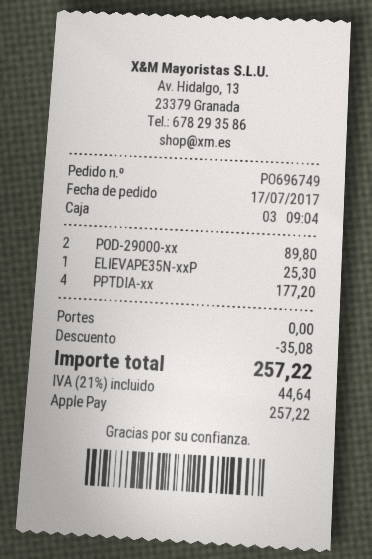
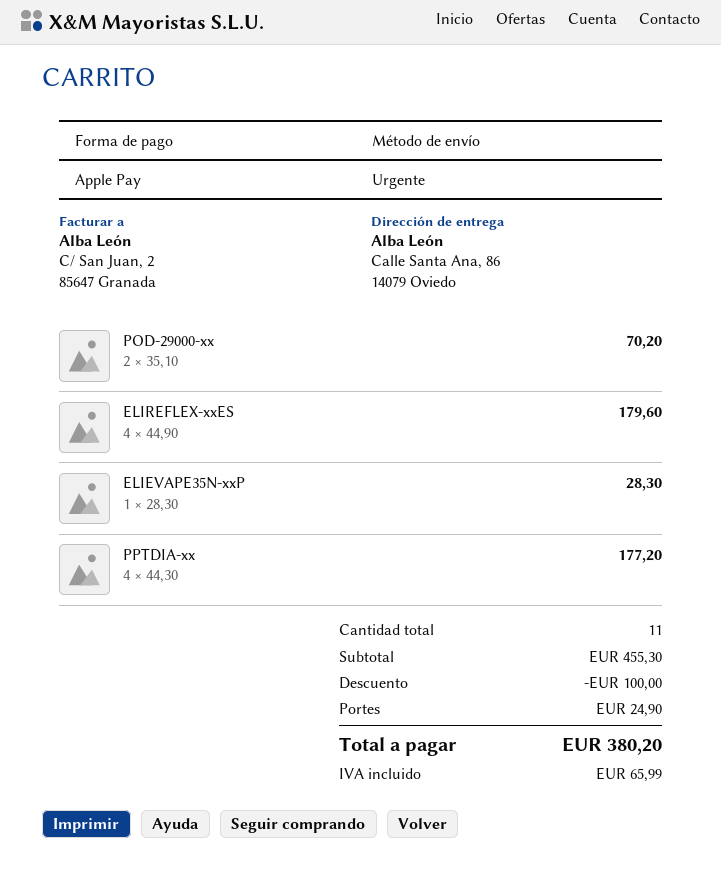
POD-29000-xx: 2 for 89.80 -> 2 for 70.20
ELIEVAPE35N-xxP: 1 for 25.30 -> 1 for 28.30
ELIREFLEX-xxES: none -> 4 for 179.60
discount: 35.08 -> 100.00
shipping: 0.00 -> 24.90
tax: 44.64 -> 65.99
total: 257.22 -> 380.20

